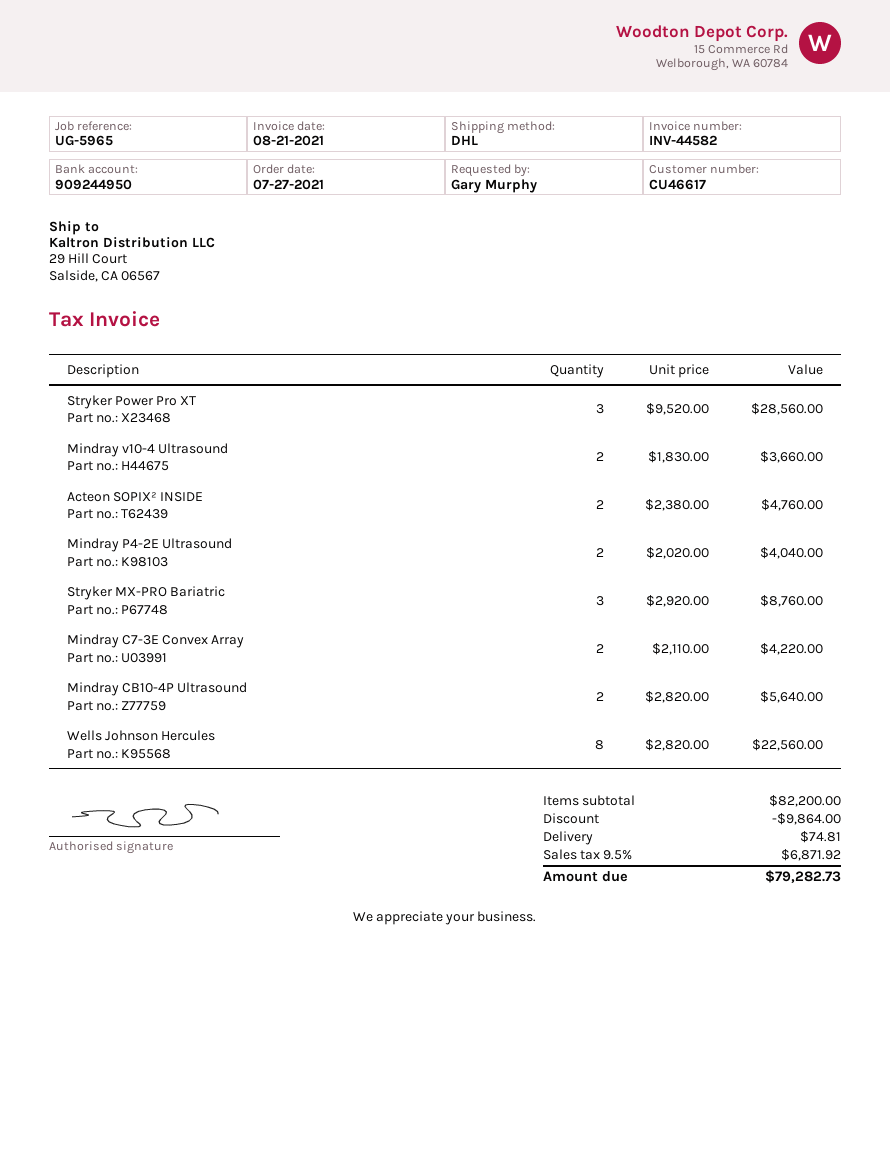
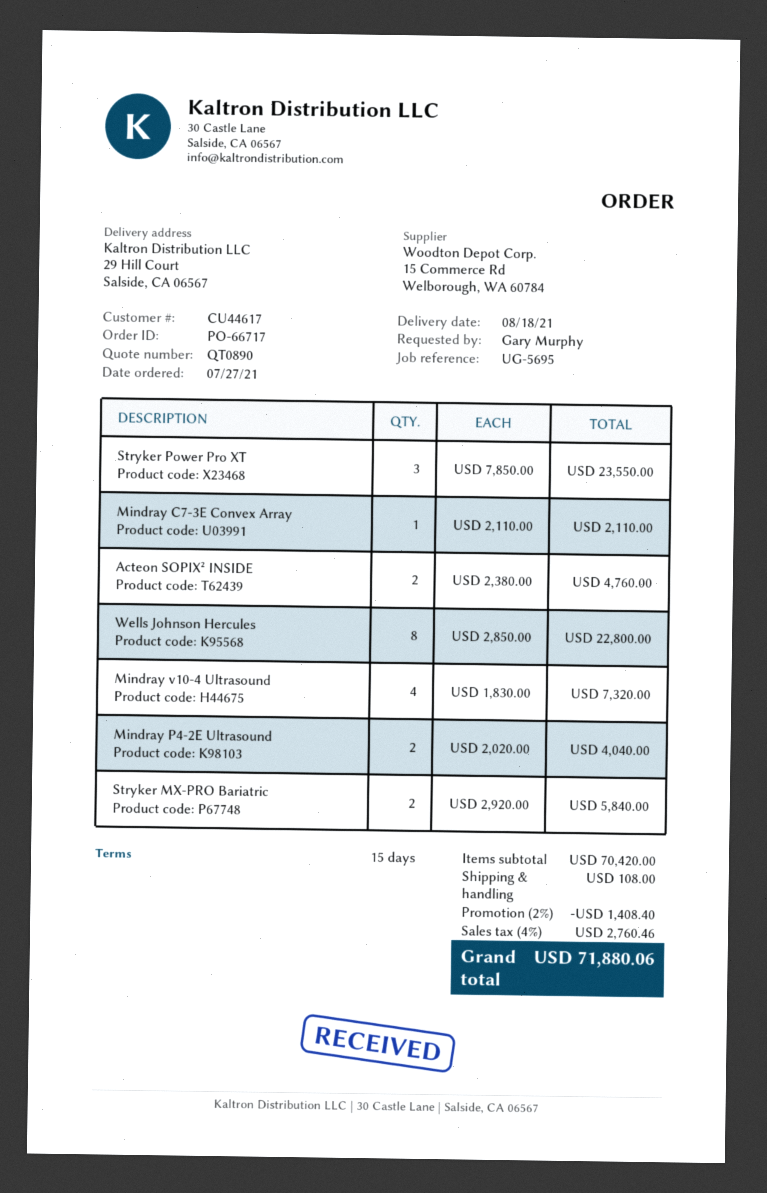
customer number: CU46617 -> CU44617
reference: UG-5965 -> UG-5695
Stryker Power Pro XT: 3 x 9520.00 = 28560.00 -> 3 x 7850.00 = 23550.00
Mindray v10-4 Ultrasound: 2 x 1830.00 = 3660.00 -> 4 x 1830.00 = 7320.00
Stryker MX-PRO Bariatric: 3 x 2920.00 = 8760.00 -> 2 x 2920.00 = 5840.00
Mindray C7-3E Convex Array: 2 x 2110.00 = 4220.00 -> 1 x 2110.00 = 2110.00
Mindray CB10-4P Ultrasound: 2 x 2820.00 = 5640.00 -> none
Wells Johnson Hercules: 8 x 2820.00 = 22560.00 -> 8 x 2850.00 = 22800.00
subtotal: 82200.00 -> 70420.00
discount: 9864.00 -> 1408.40
shipping: 74.81 -> 108.00
tax: 9.5% = 6871.92 -> 4% = 2760.46
total: 79282.73 -> 71880.06

